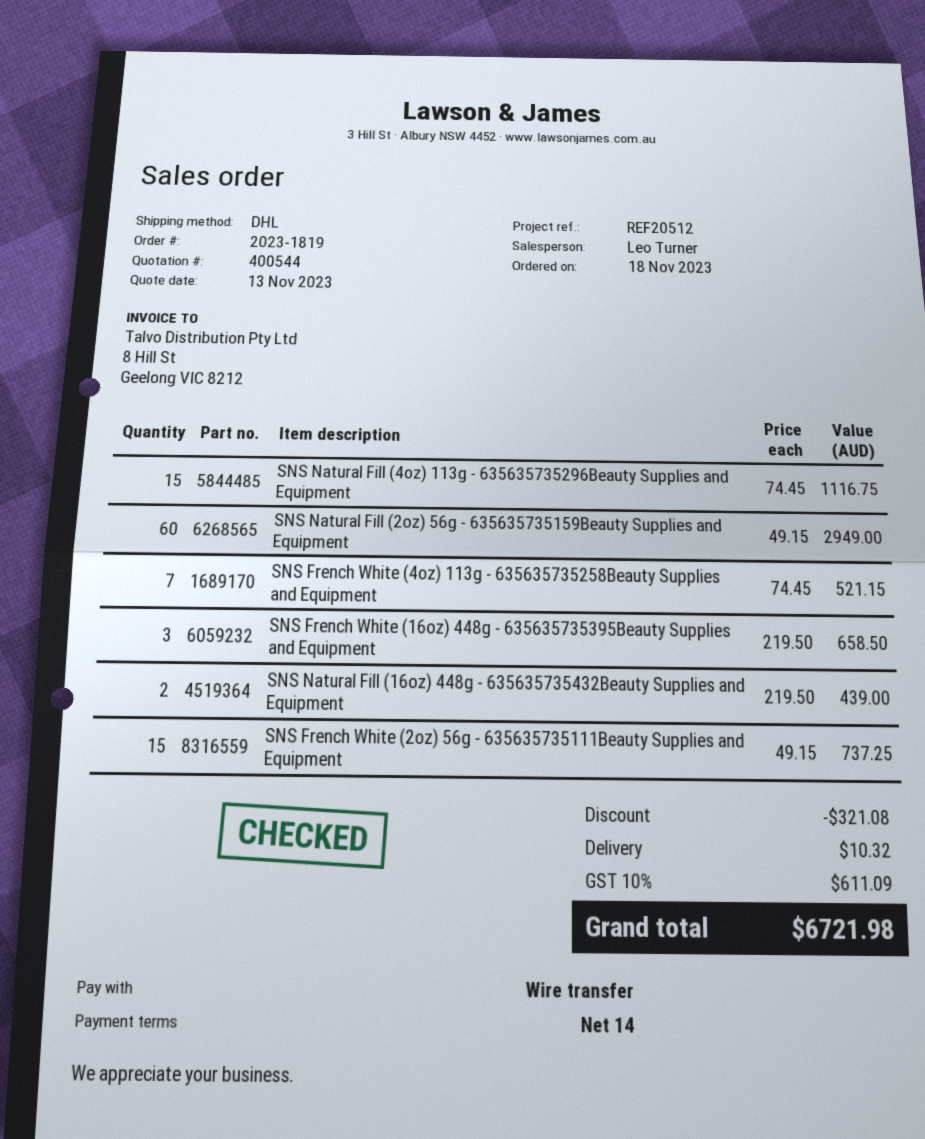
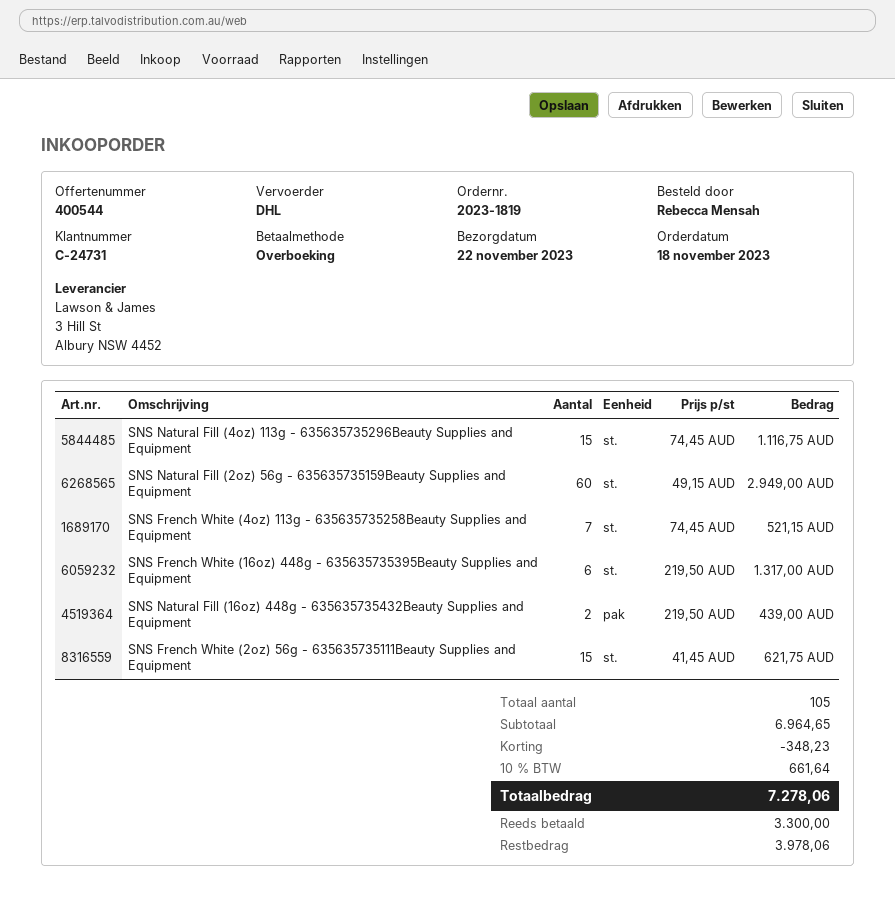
SNS French White (16oz) 448g - 635635735395Beauty Supplies and Equipment: 3 x 219.50 = 658.50 -> 6 x 219.50 = 1317.00
SNS French White (2oz) 56g - 635635735111Beauty Supplies and Equipment: 15 x 49.15 = 737.25 -> 15 x 41.45 = 621.75
discount: 321.08 -> 348.23
shipping: 10.32 -> none
tax: 10% = 611.09 -> 10% = 661.64
total: 6721.98 -> 7278.06

